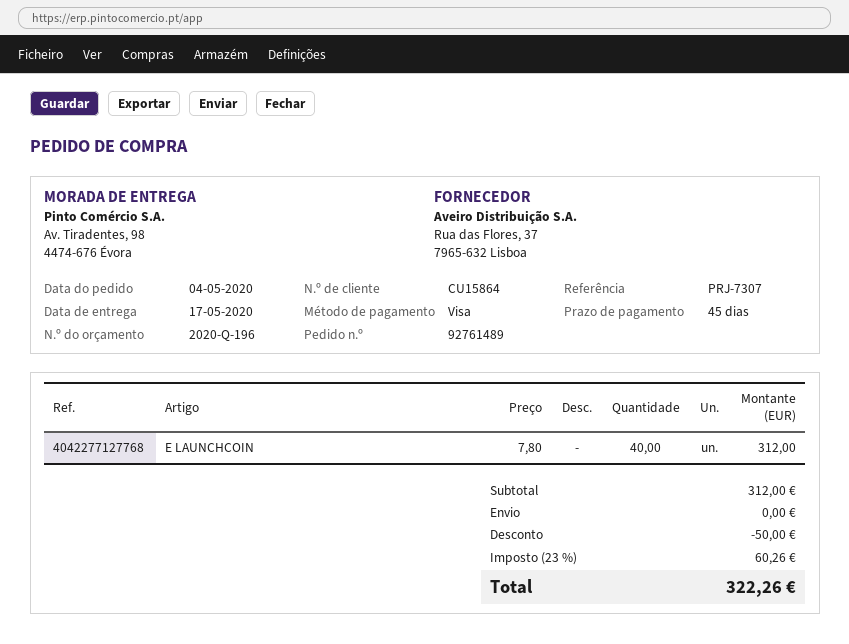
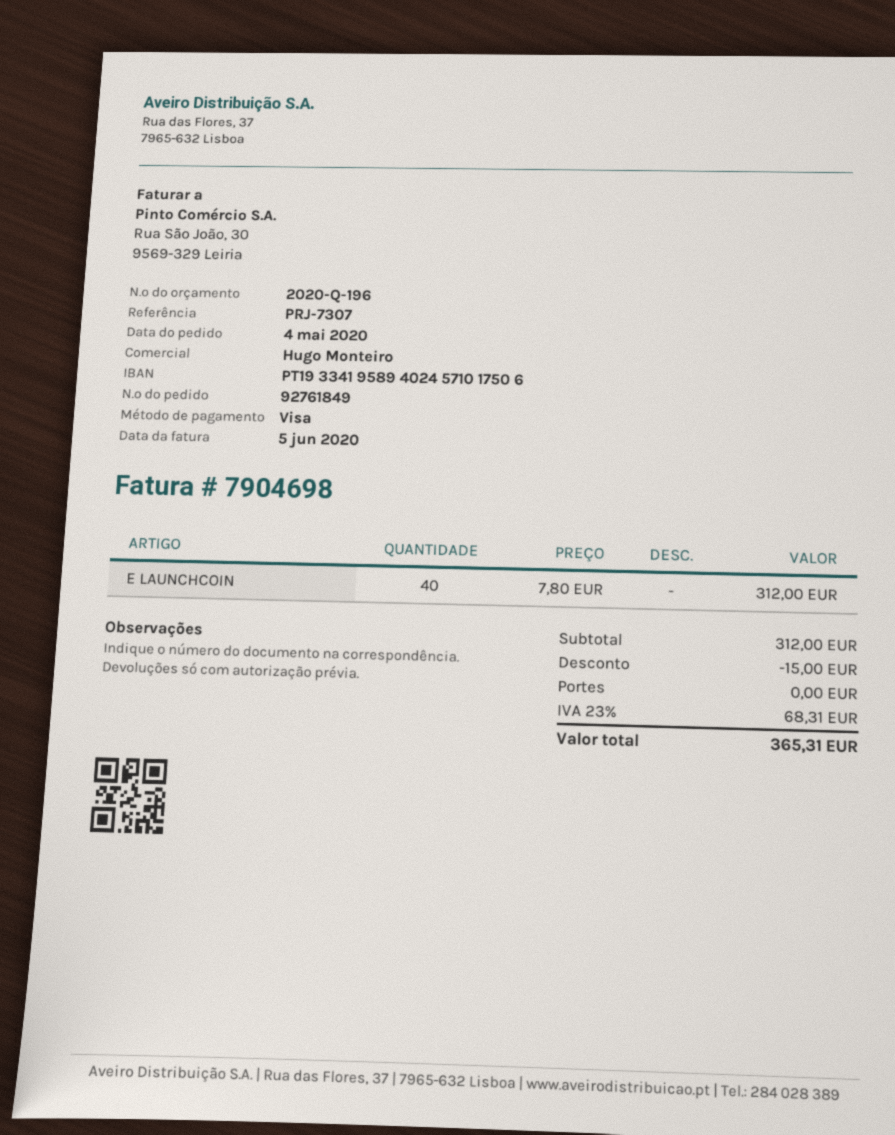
order number: 92761489 -> 92761849
discount: 50.00 -> 15.00
tax: 23% = 60.26 -> 23% = 68.31
total: 322.26 -> 365.31

